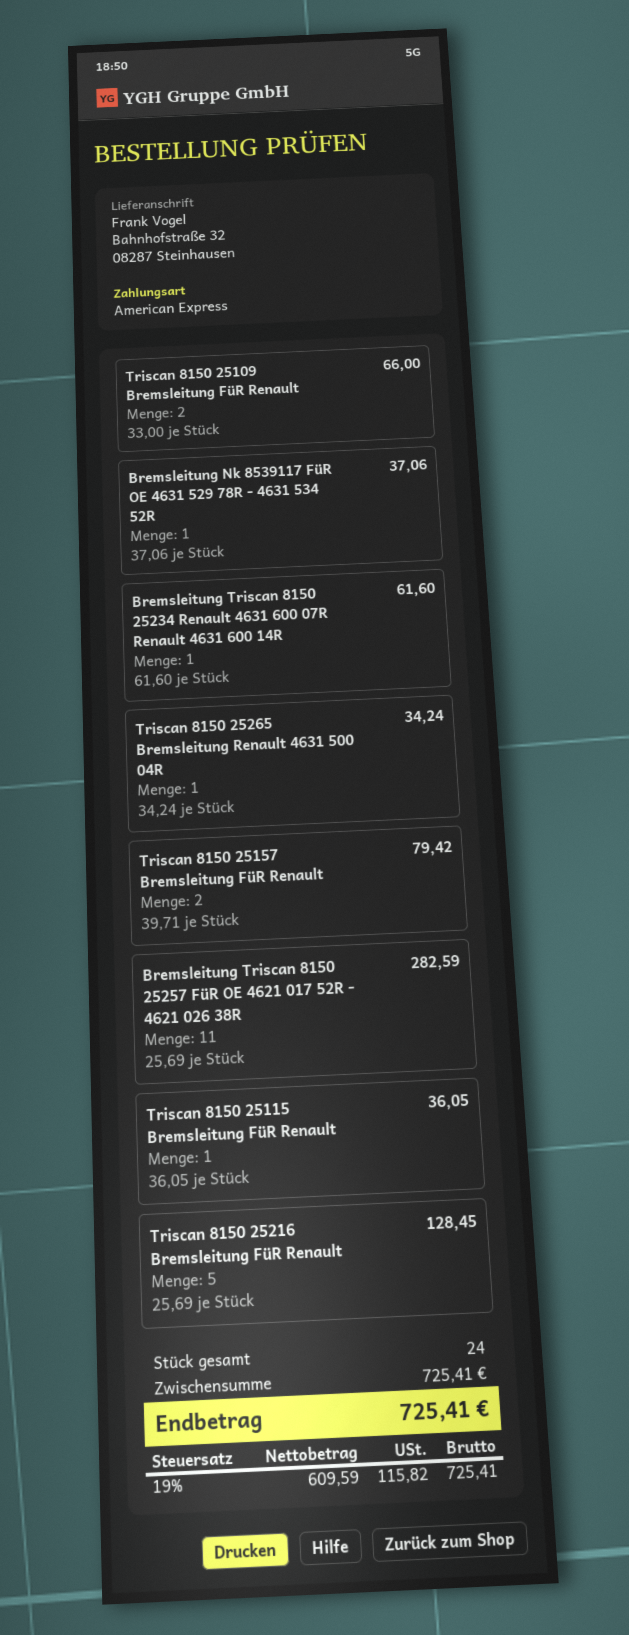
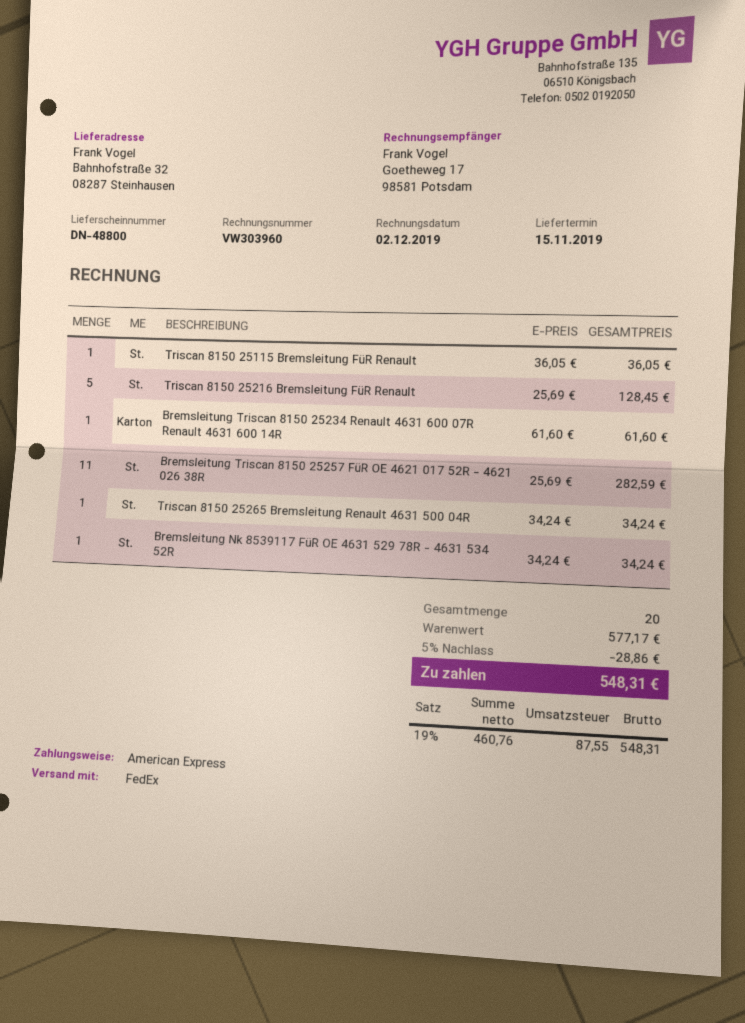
Triscan 8150 25109 Bremsleitung FüR Renault: 2 x 33.00 = 66.00 -> none
Bremsleitung Nk 8539117 FüR OE 4631 529 78R - 4631 534 52R: 1 x 37.06 = 37.06 -> 1 x 34.24 = 34.24
Triscan 8150 25157 Bremsleitung FüR Renault: 2 x 39.71 = 79.42 -> none
total quantity: 24 -> 20
subtotal: 725.41 -> 577.17
discount: none -> 5% = 28.86
net: 609.59 -> 460.76
tax: 19% = 115.82 -> 19% = 87.55
total: 725.41 -> 548.31

